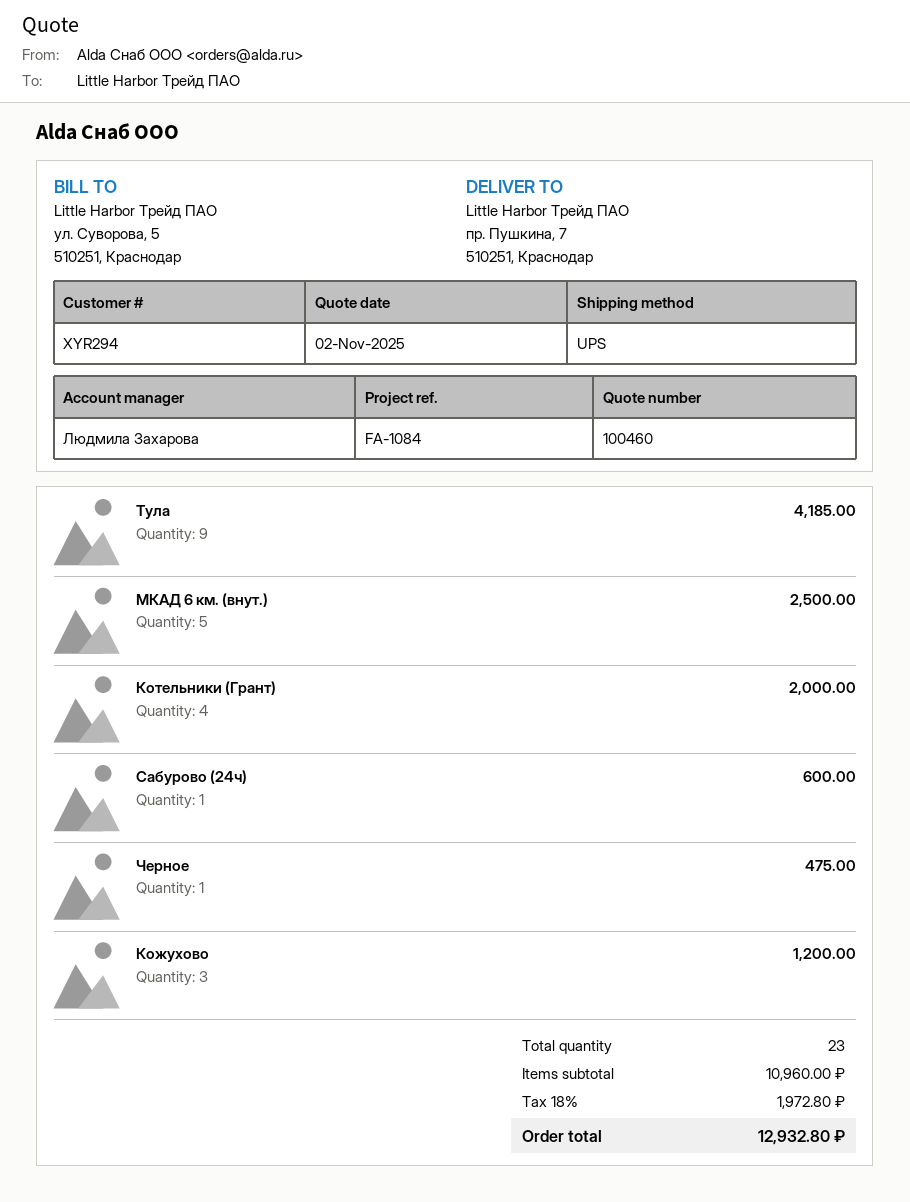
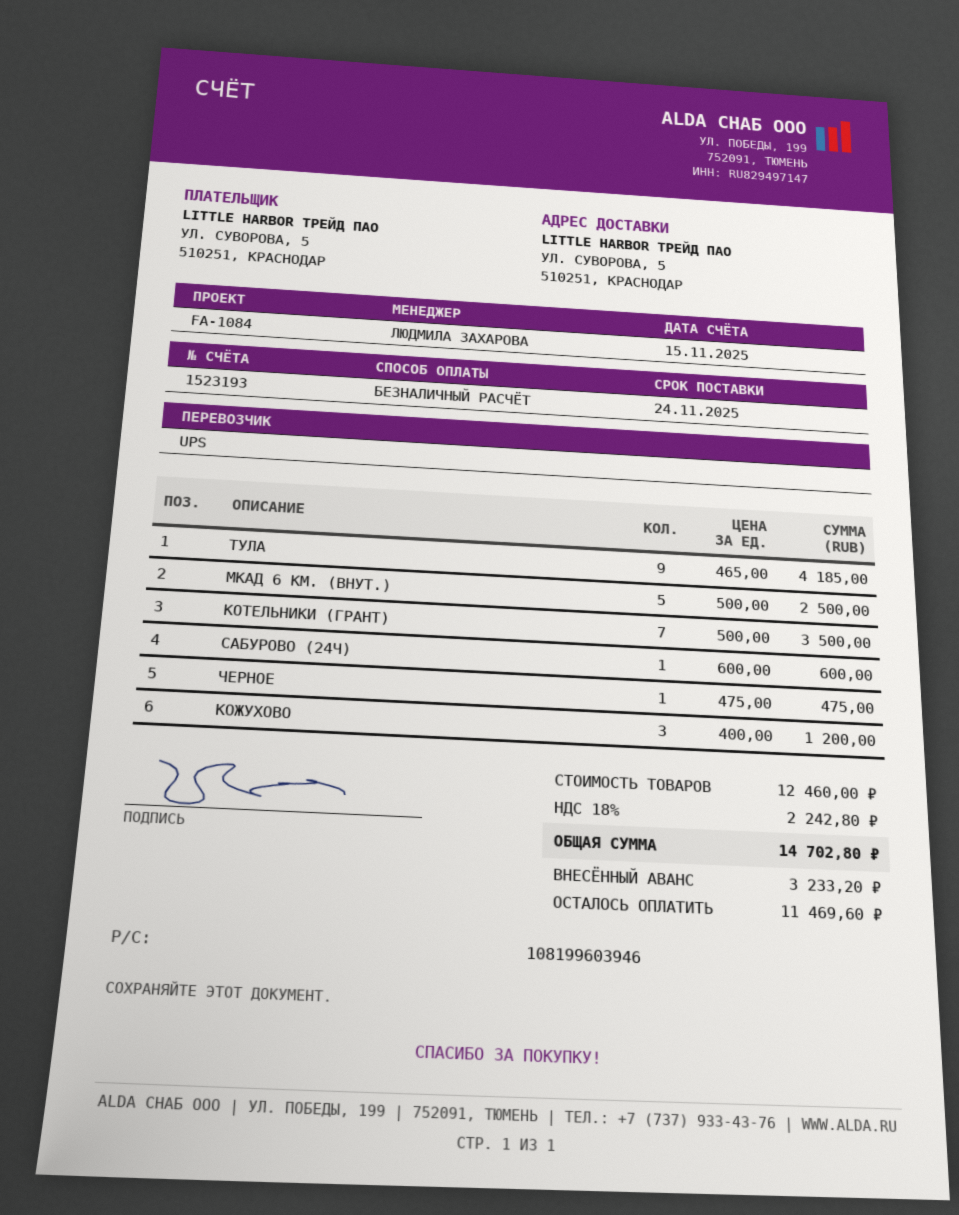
ship to: пр. Пушкина, 7, 510251, Краснодар -> УЛ. СУВОРОВА, 5, 510251, КРАСНОДАР
Котельники (Грант): 4 for 2000.00 -> 7 for 3500.00
subtotal: 10960.00 -> 12460.00
tax: 18% = 1972.80 -> 18% = 2242.80
total: 12932.80 -> 14702.80

